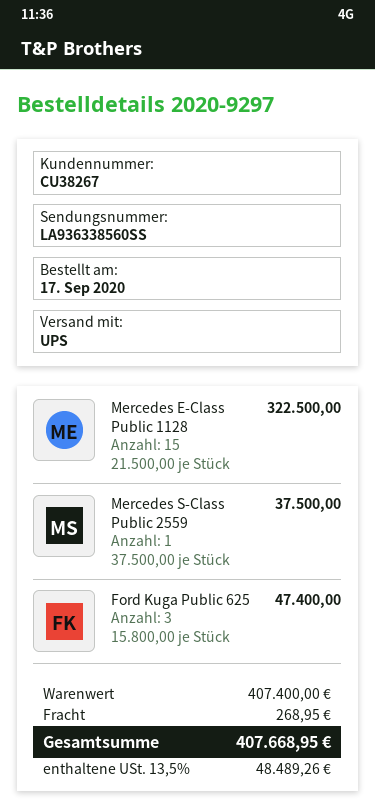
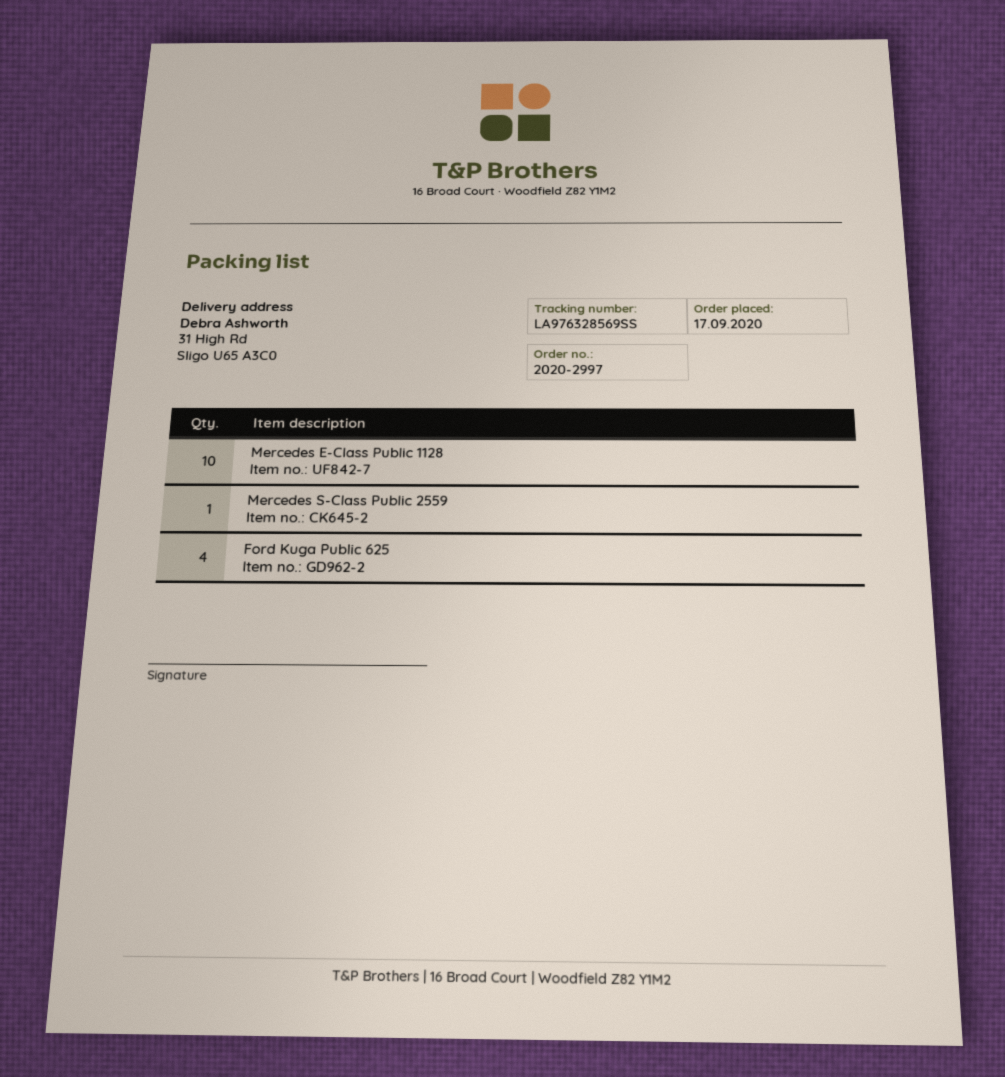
order number: 2020-9297 -> 2020-2997
tracking number: LA936338560SS -> LA976328569SS
Mercedes E-Class Public 1128: 15 -> 10
Ford Kuga Public 625: 3 -> 4

